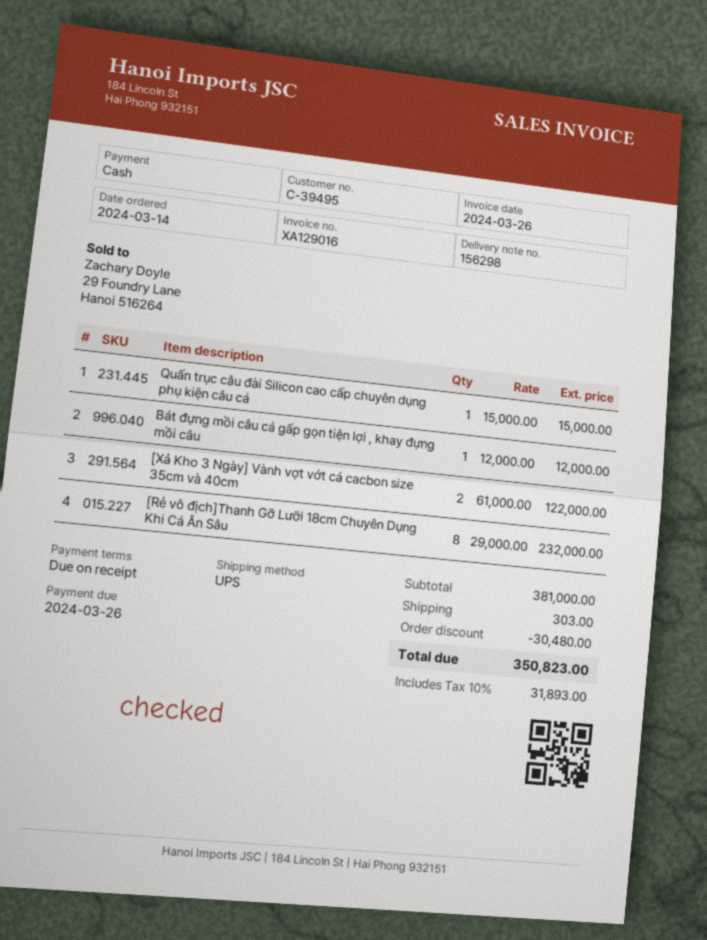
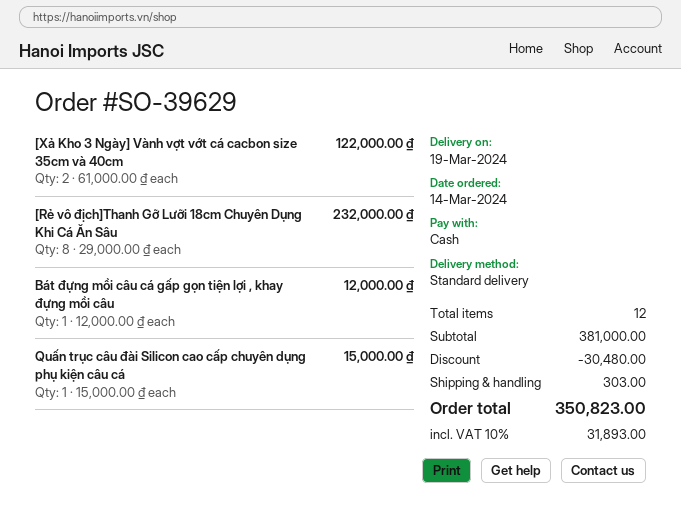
shipping method: UPS -> standard

